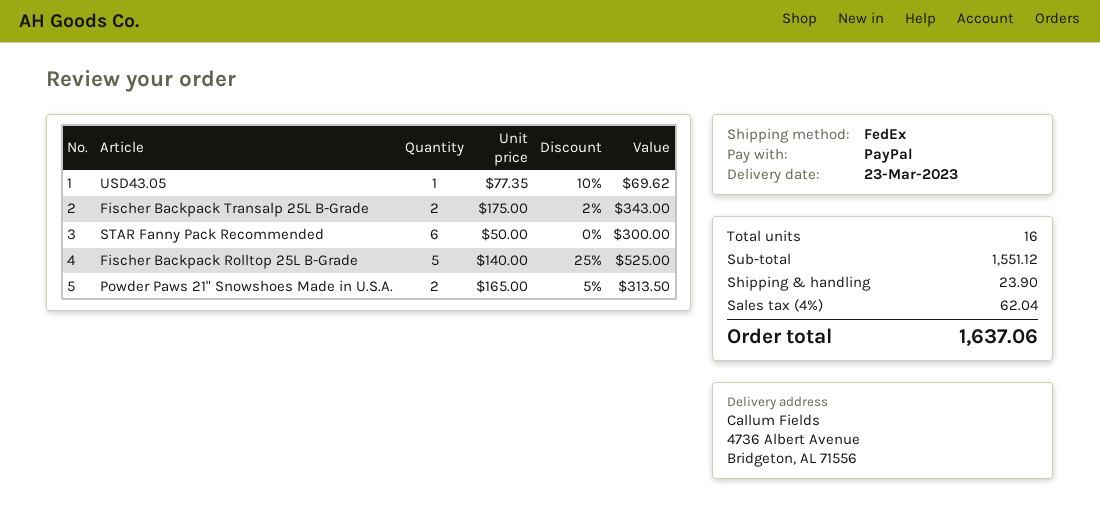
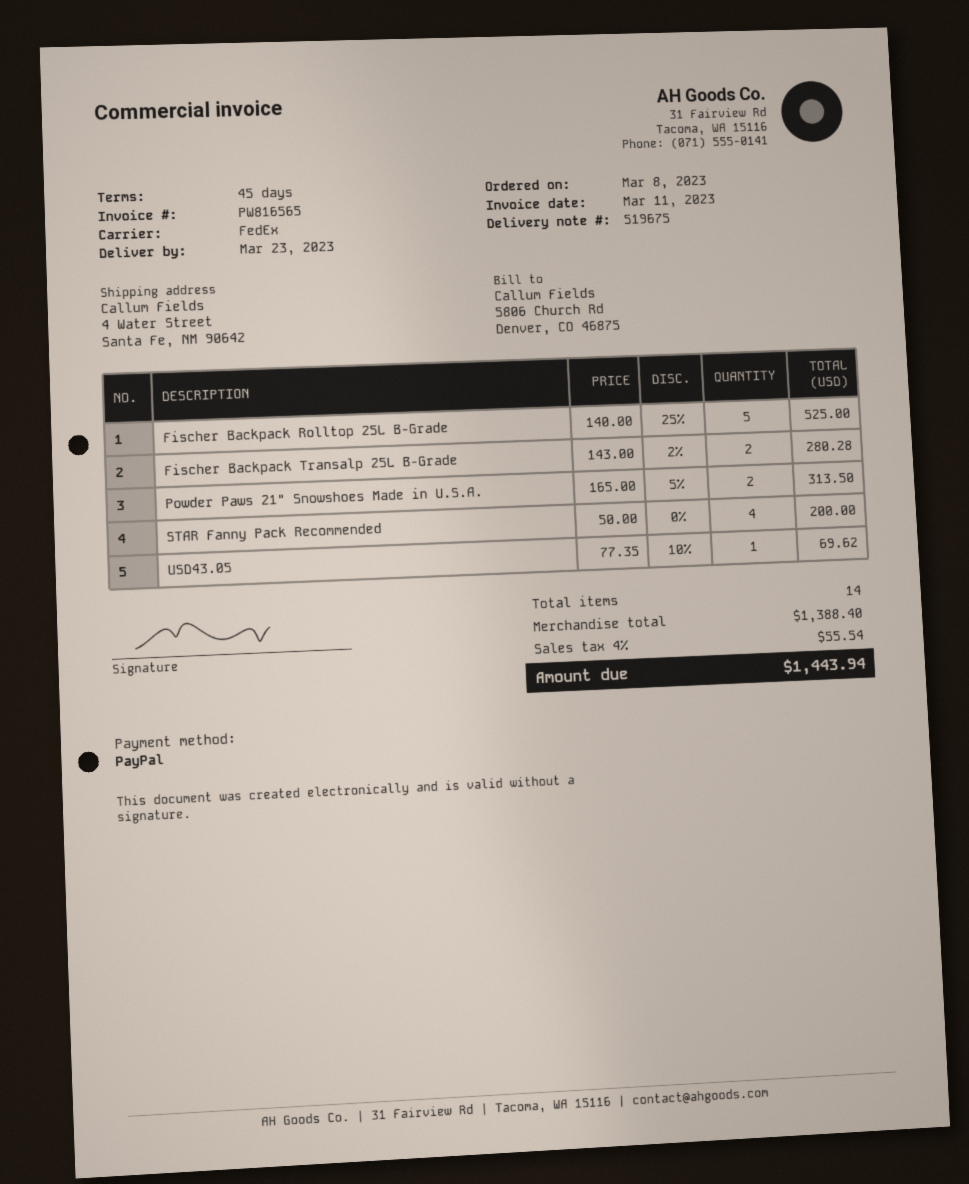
ship to: 4736 Albert Avenue, Bridgeton, AL 71556 -> 4 Water Street, Santa Fe, NM 90642
Fischer Backpack Transalp 25L B-Grade: 2 x 175.00 - 2% = 343.00 -> 2 x 143.00 - 2% = 280.28
STAR Fanny Pack Recommended: 6 x 50.00 = 300.00 -> 4 x 50.00 = 200.00
total quantity: 16 -> 14
subtotal: 1551.12 -> 1388.40
shipping: 23.90 -> none
tax: 4% = 62.04 -> 4% = 55.54
total: 1637.06 -> 1443.94

